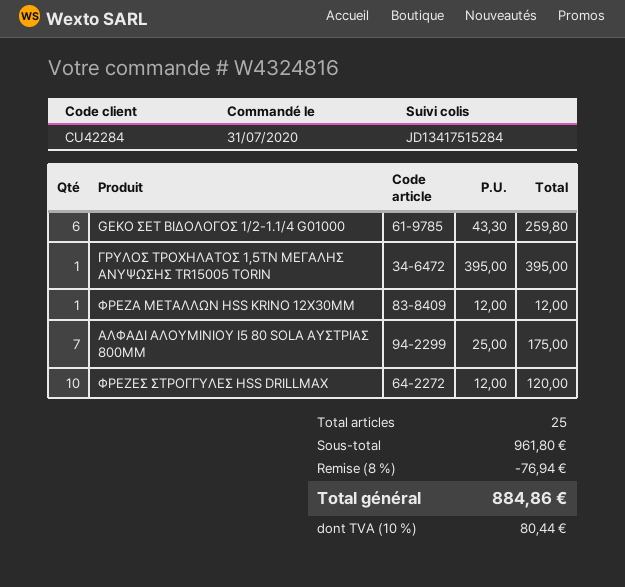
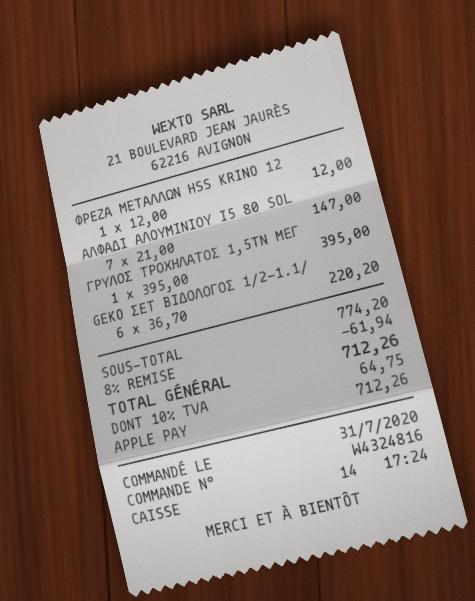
GEKO ΣΕΤ ΒΙΔΟΛΟΓΟΣ 1/2-1.1/4 G01000: 6 x 43.30 = 259.80 -> 6 x 36.70 = 220.20
ΑΛΦΑΔΙ ΑΛΟΥΜΙΝΙΟΥ I5 80 SOLA ΑΥΣΤΡΙΑΣ 800ΜΜ: 7 x 25.00 = 175.00 -> 7 x 21.00 = 147.00
ΦΡΕΖΕΣ ΣΤΡΟΓΓΥΛΕΣ HSS DRILLMAX: 10 x 12.00 = 120.00 -> none
subtotal: 961.80 -> 774.20
discount: 8% = 76.94 -> 8% = 61.94
tax: 10% = 80.44 -> 10% = 64.75
total: 884.86 -> 712.26

